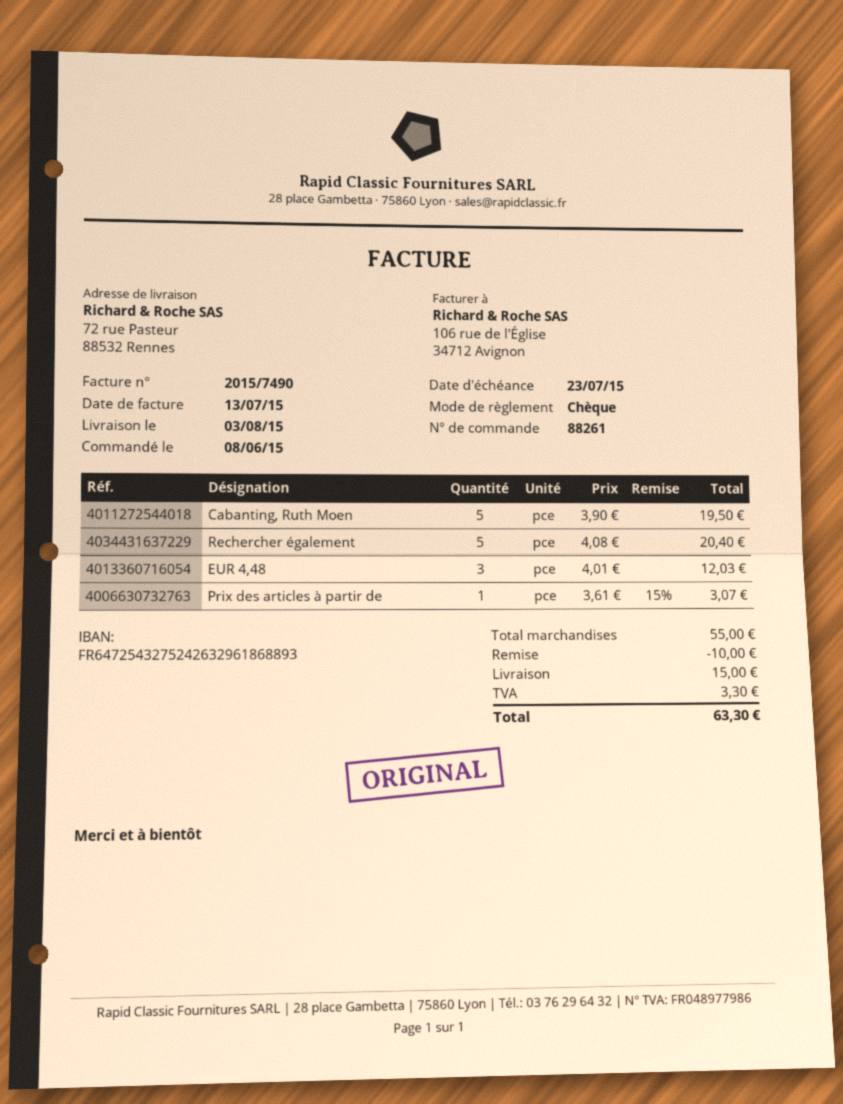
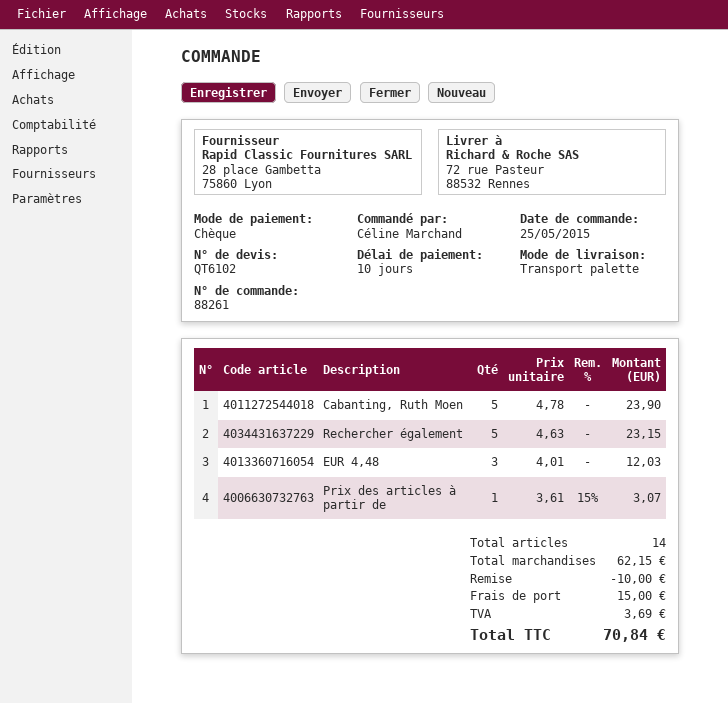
order date: 2015-06-08 -> 2015-05-25
Cabanting, Ruth Moen: 5 x 3.90 = 19.50 -> 5 x 4.78 = 23.90
Rechercher également: 5 x 4.08 = 20.40 -> 5 x 4.63 = 23.15
subtotal: 55.00 -> 62.15
tax: 3.30 -> 3.69
total: 63.30 -> 70.84

